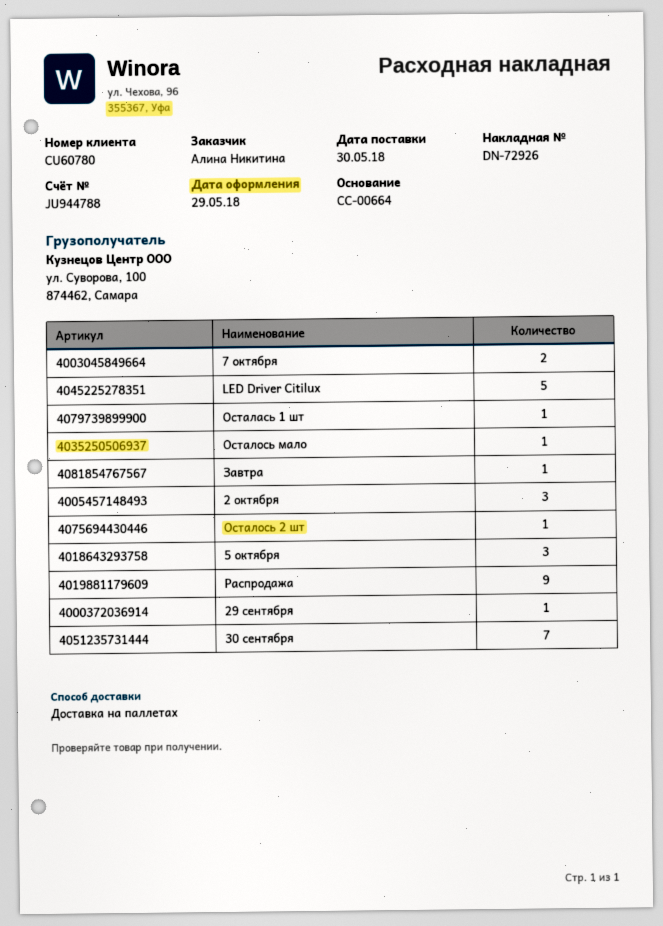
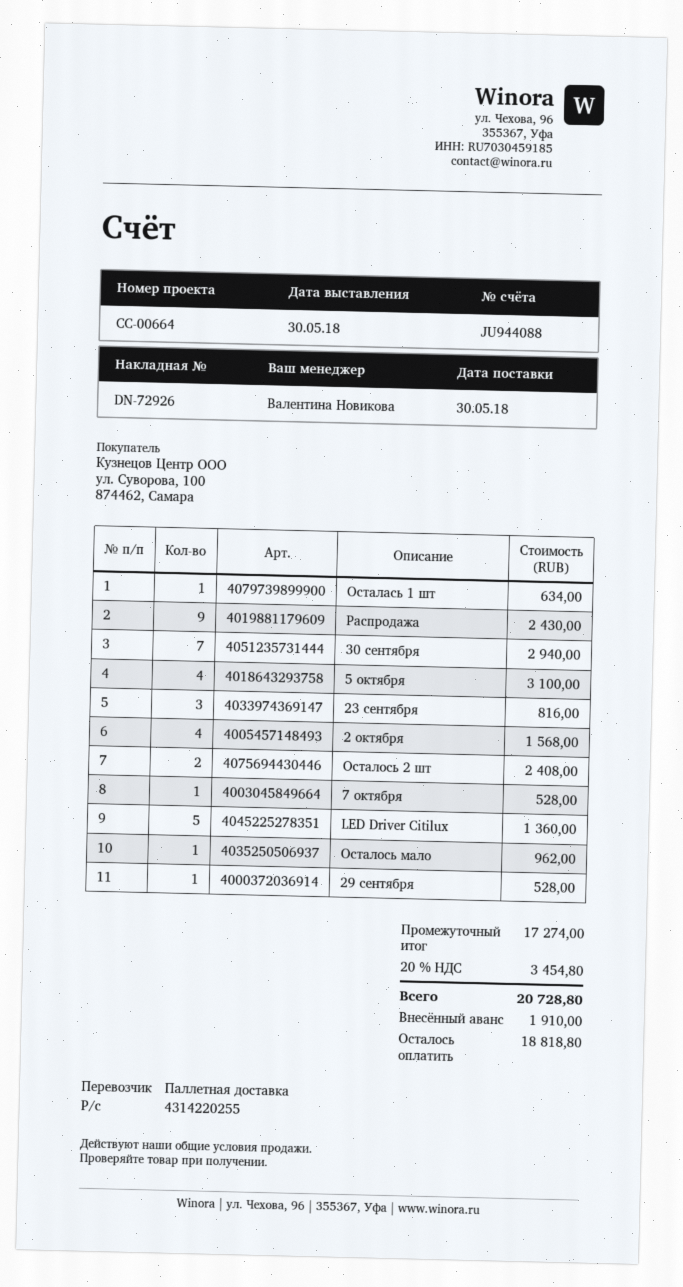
invoice number: JU944788 -> JU944088
7 октября: 2 -> 1
Завтра: 1 -> none
2 октября: 3 -> 4
Осталось 2 шт: 1 -> 2
5 октября: 3 -> 4
23 сентября: none -> 3

